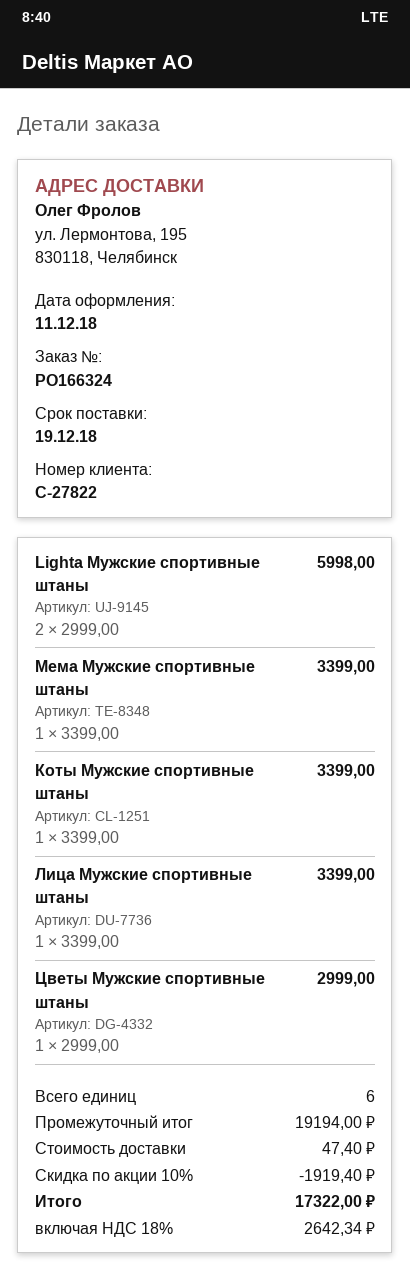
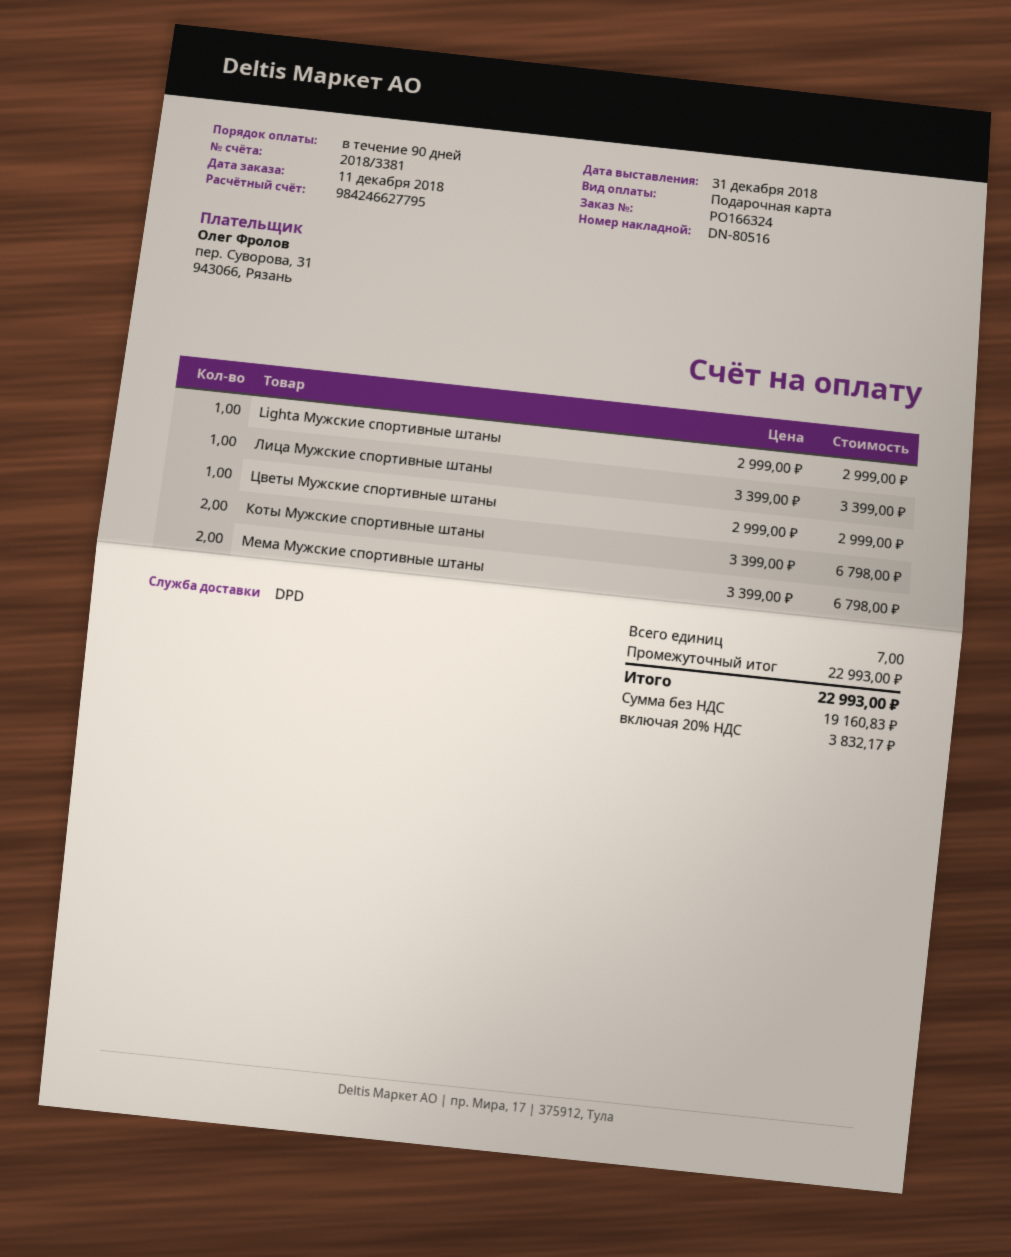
Lighta Мужские спортивные штаны: 2 x 2999.00 = 5998.00 -> 1 x 2999.00 = 2999.00
Мема Мужские спортивные штаны: 1 x 3399.00 = 3399.00 -> 2 x 3399.00 = 6798.00
Коты Мужские спортивные штаны: 1 x 3399.00 = 3399.00 -> 2 x 3399.00 = 6798.00
total quantity: 6 -> 7
subtotal: 19194.00 -> 22993.00
discount: 10% = 1919.40 -> none
shipping: 47.40 -> none
tax: 18% = 2642.34 -> 20% = 3832.17
total: 17322.00 -> 22993.00

